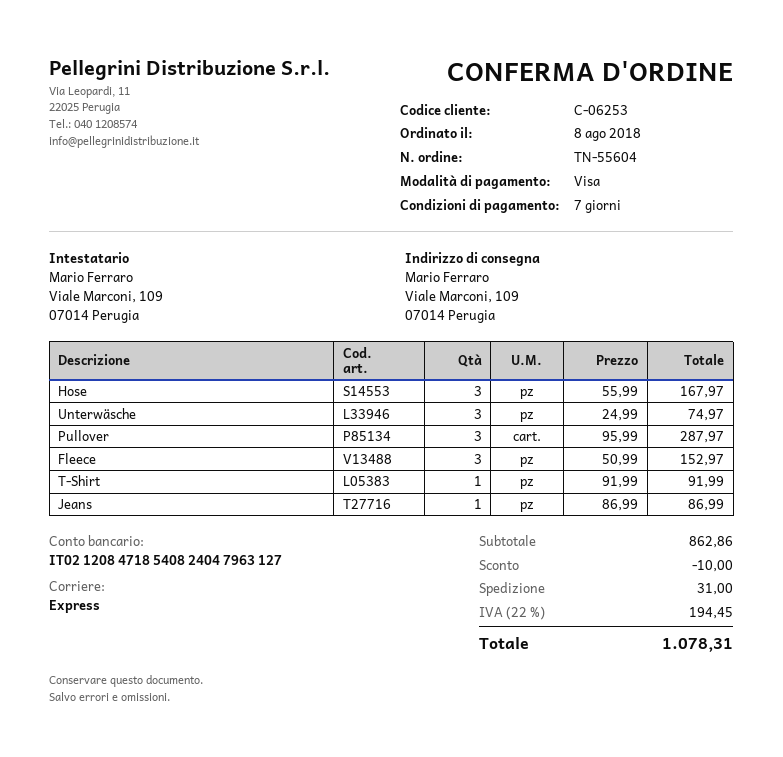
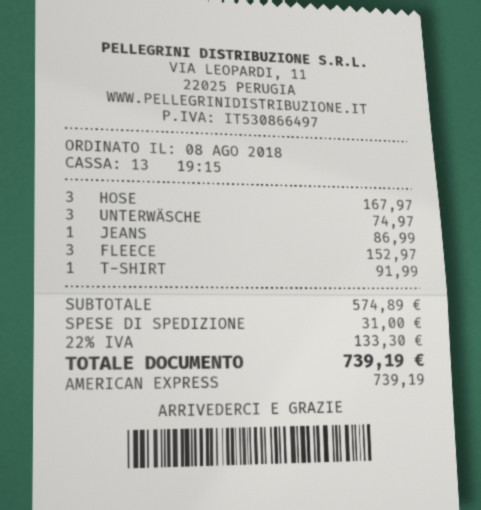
payment method: Visa -> American Express
Pullover: 3 for 287.97 -> none
subtotal: 862.86 -> 574.89
discount: 10.00 -> none
tax: 22% = 194.45 -> 22% = 133.30
total: 1078.31 -> 739.19

